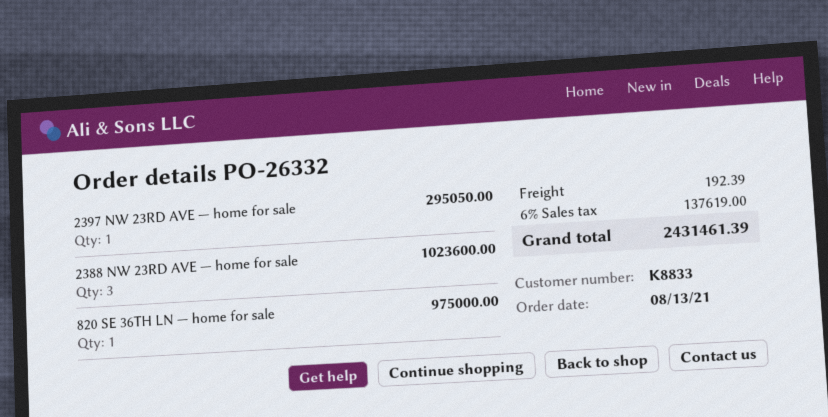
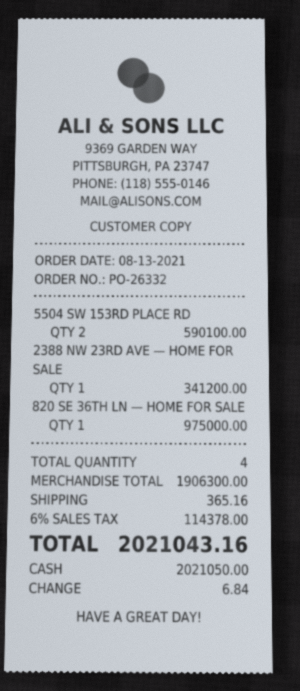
2397 NW 23RD AVE — home for sale: 1 for 295050.00 -> none
2388 NW 23RD AVE — home for sale: 3 for 1023600.00 -> 1 for 341200.00
5504 SW 153RD PLACE RD: none -> 2 for 590100.00
shipping: 192.39 -> 365.16
tax: 6% = 137619.00 -> 6% = 114378.00
total: 2431461.39 -> 2021043.16

